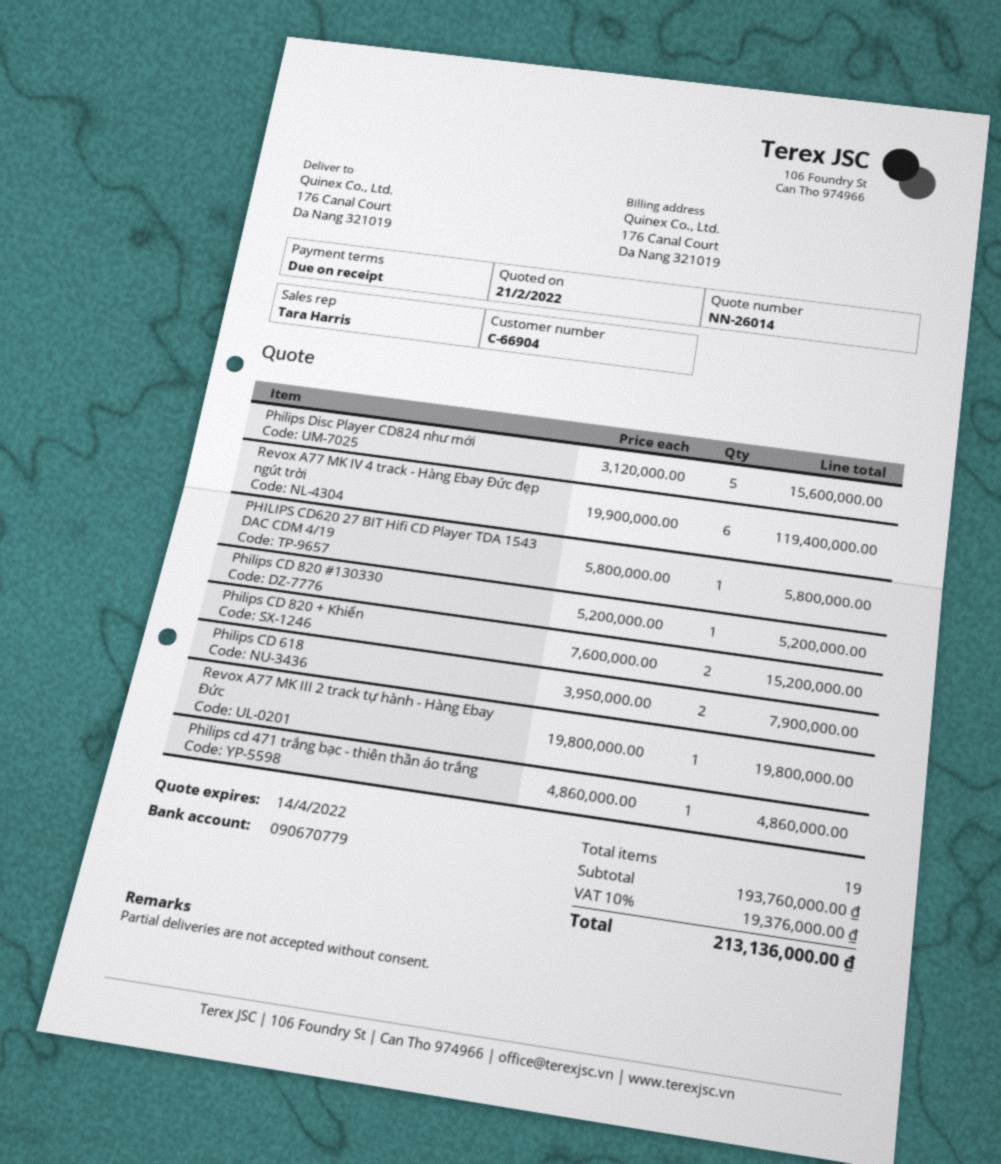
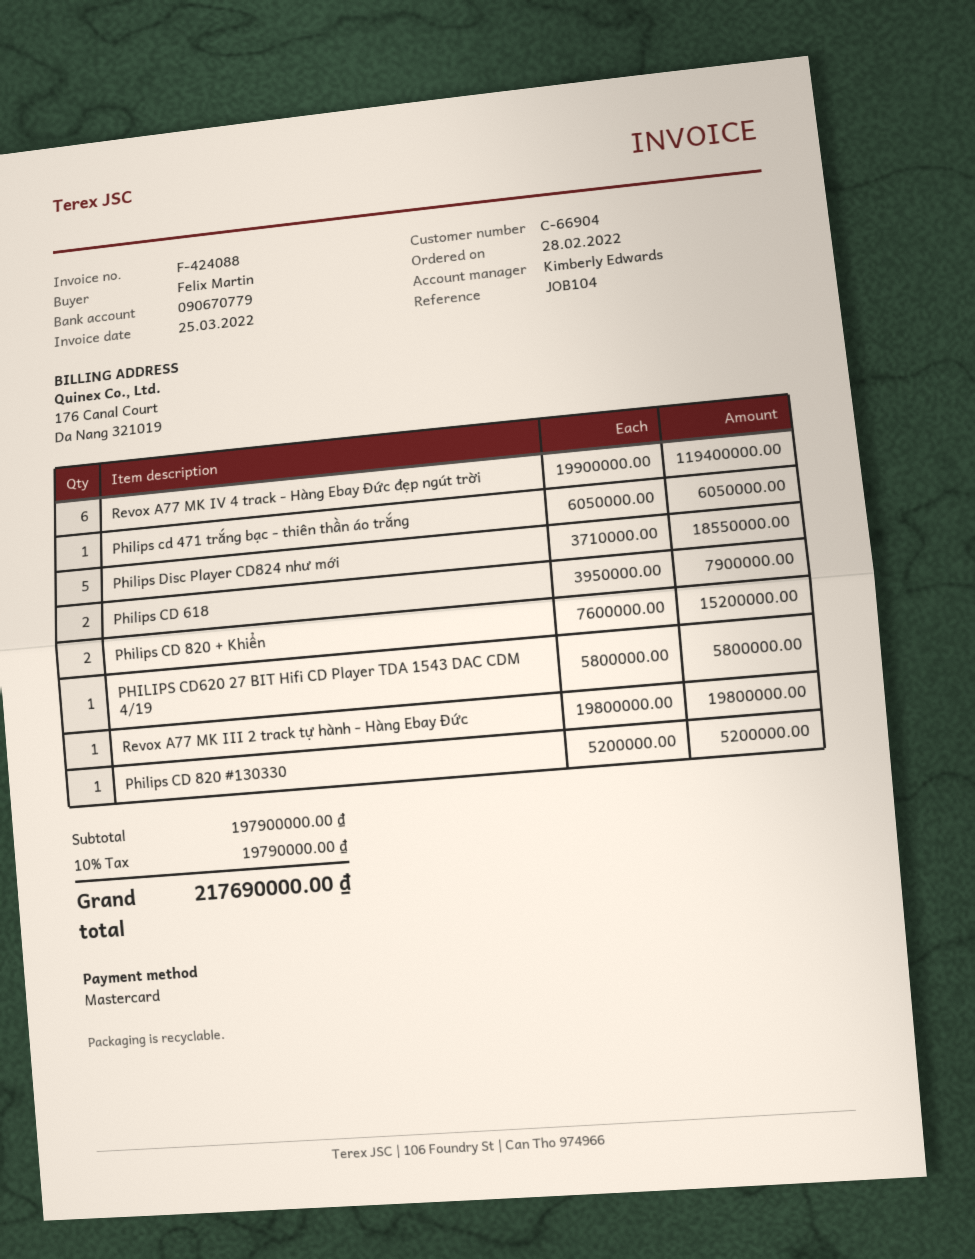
sales rep: Tara Harris -> Kimberly Edwards
Philips Disc Player CD824 như mới: 5 x 3120000.00 = 15600000.00 -> 5 x 3710000.00 = 18550000.00
Philips cd 471 trắng bạc - thiên thần áo trắng: 1 x 4860000.00 = 4860000.00 -> 1 x 6050000.00 = 6050000.00
subtotal: 193760000.00 -> 197900000.00
tax: 10% = 19376000.00 -> 10% = 19790000.00
total: 213136000.00 -> 217690000.00

